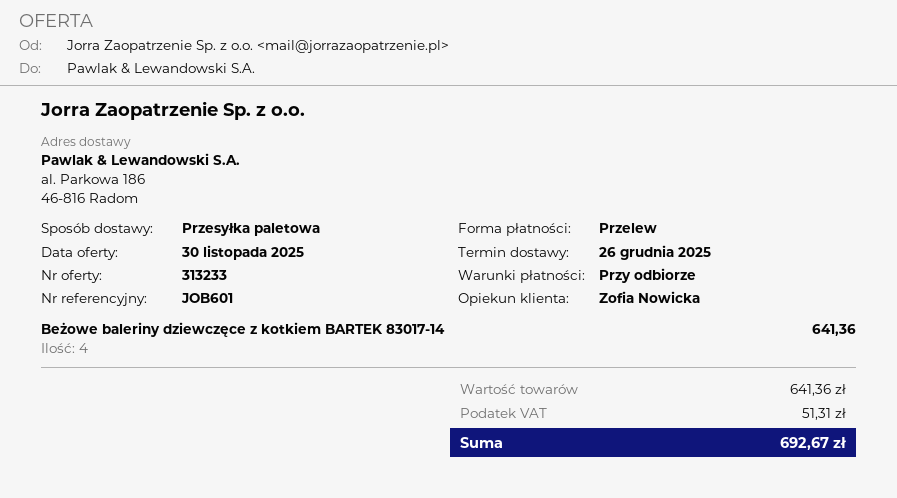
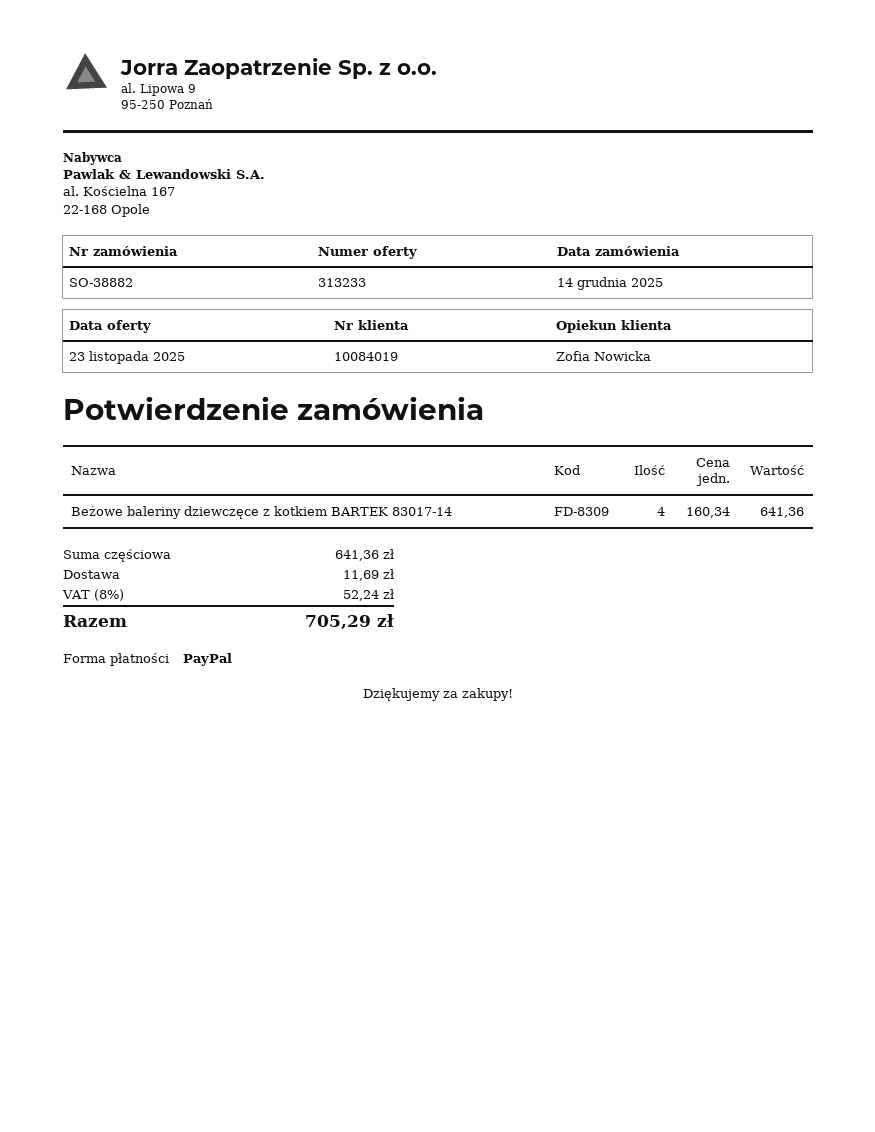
quote date: 2025-11-30 -> 2025-11-23
payment method: bank transfer -> PayPal
shipping: none -> 11.69
tax: 51.31 -> 52.24
total: 692.67 -> 705.29

